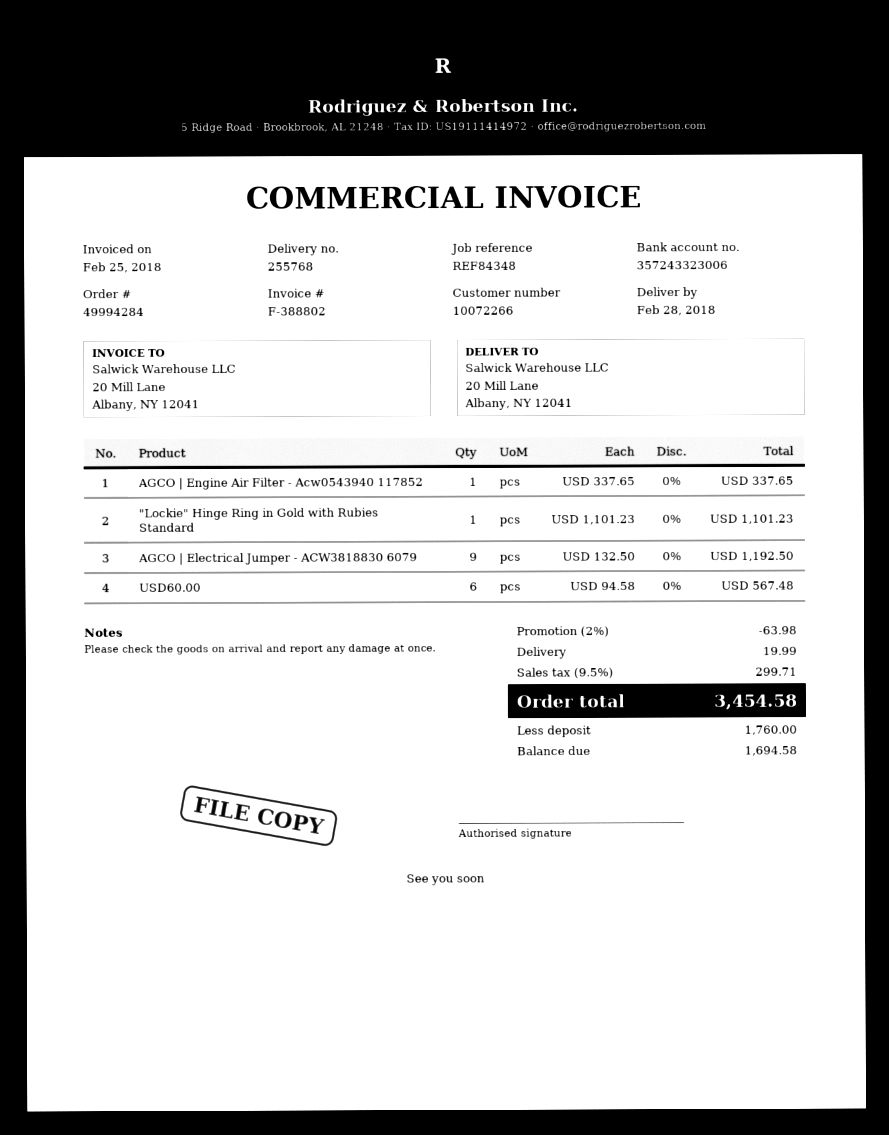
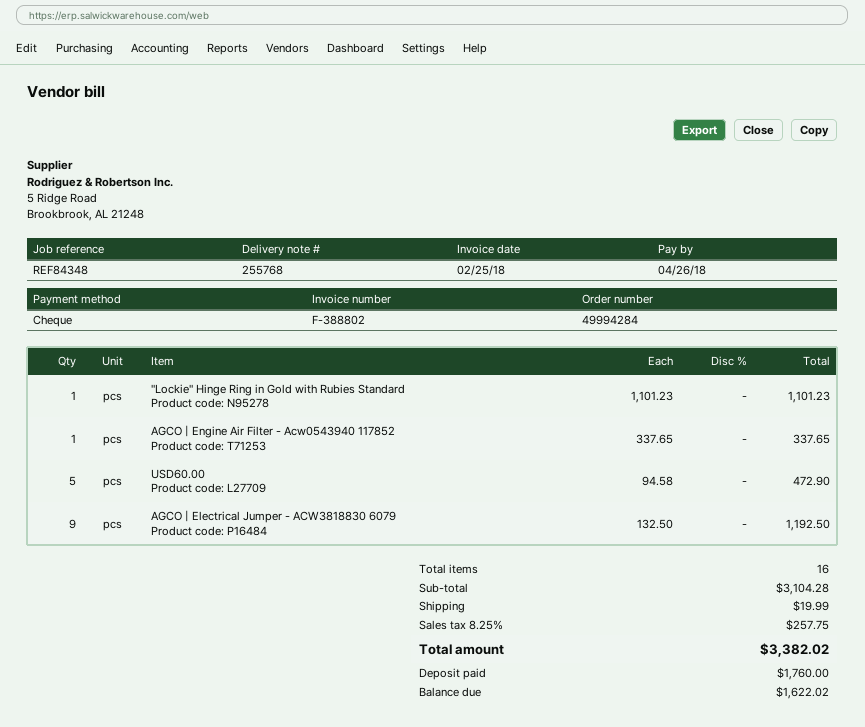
USD60.00: 6 x 94.58 = 567.48 -> 5 x 94.58 = 472.90
discount: 2% = 63.98 -> none
tax: 9.5% = 299.71 -> 8.25% = 257.75
total: 3454.58 -> 3382.02
balance: 1694.58 -> 1622.02

